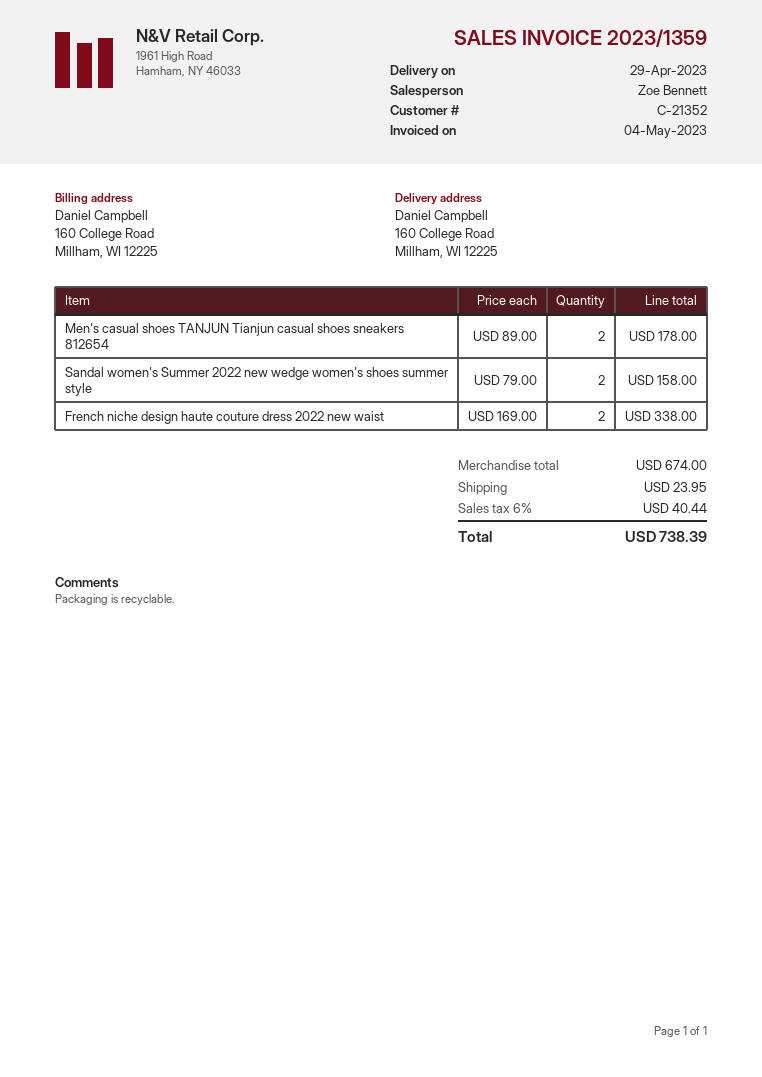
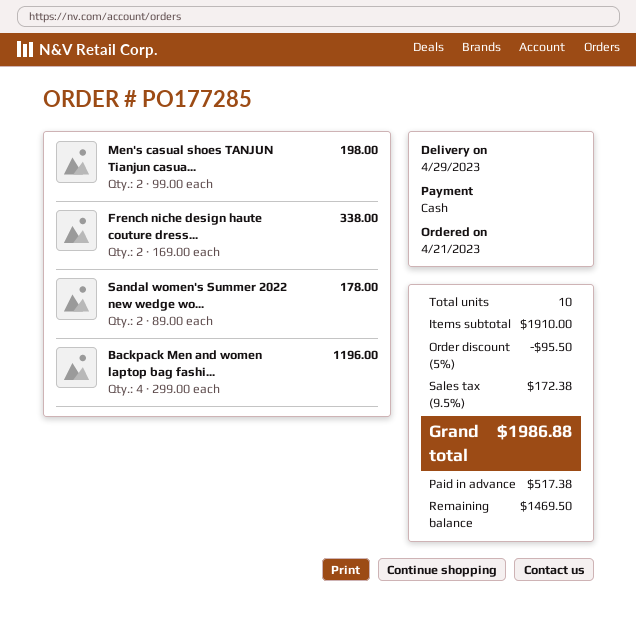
Men's casual shoes TANJUN Tianjun casual shoes sneakers 812654: 2 x 89.00 = 178.00 -> 2 x 99.00 = 198.00
Sandal women's Summer 2022 new wedge women's shoes summer style: 2 x 79.00 = 158.00 -> 2 x 89.00 = 178.00
Backpack Men and women laptop bag fashi...: none -> 4 x 299.00 = 1196.00
subtotal: 674.00 -> 1910.00
discount: none -> 5% = 95.50
shipping: 23.95 -> none
tax: 6% = 40.44 -> 9.5% = 172.38
total: 738.39 -> 1986.88

